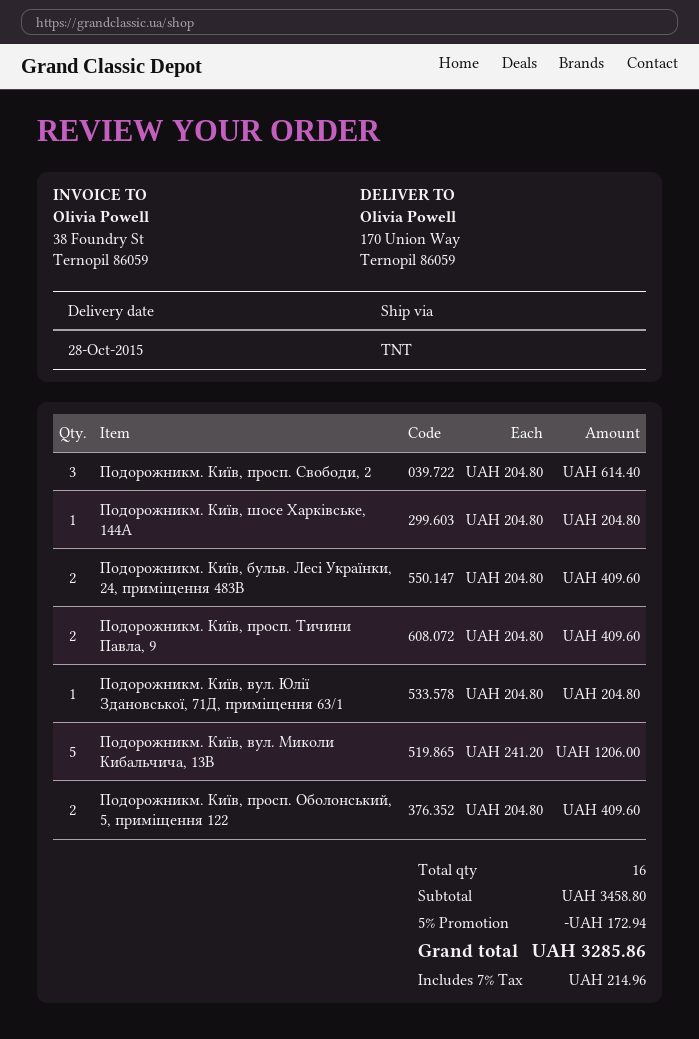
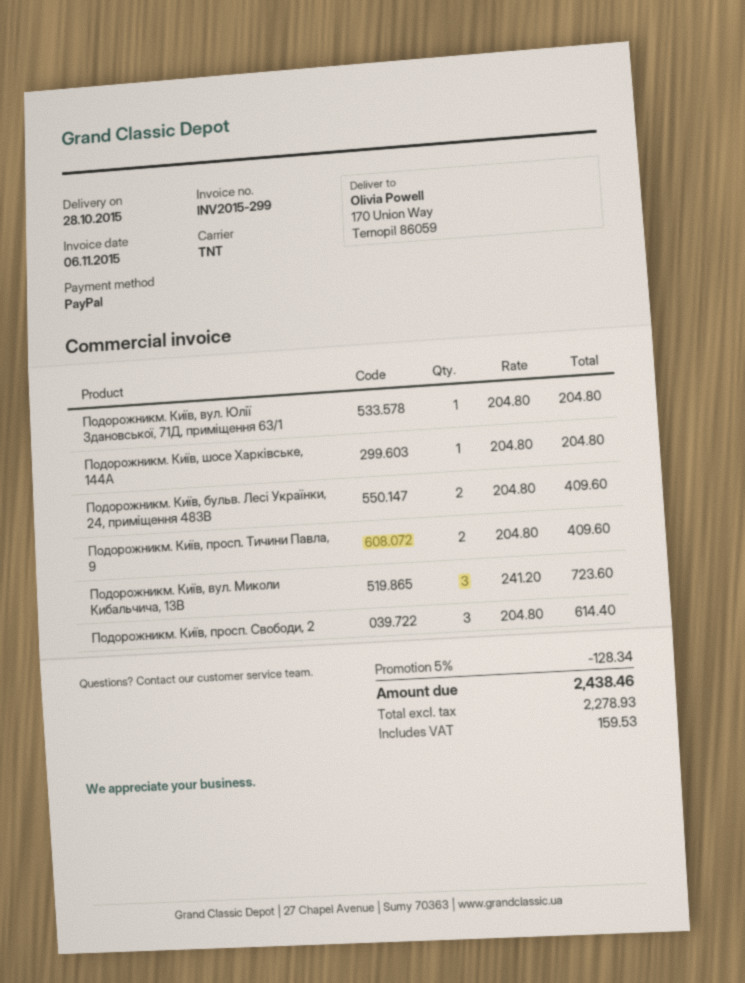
Подорожникм. Київ, вул. Миколи Кибальчича, 13В: 5 x 241.20 = 1206.00 -> 3 x 241.20 = 723.60
Подорожникм. Київ, просп. Оболонський, 5, приміщення 122: 2 x 204.80 = 409.60 -> none
discount: 5% = 172.94 -> 5% = 128.34
tax: 214.96 -> 159.53
total: 3285.86 -> 2438.46

